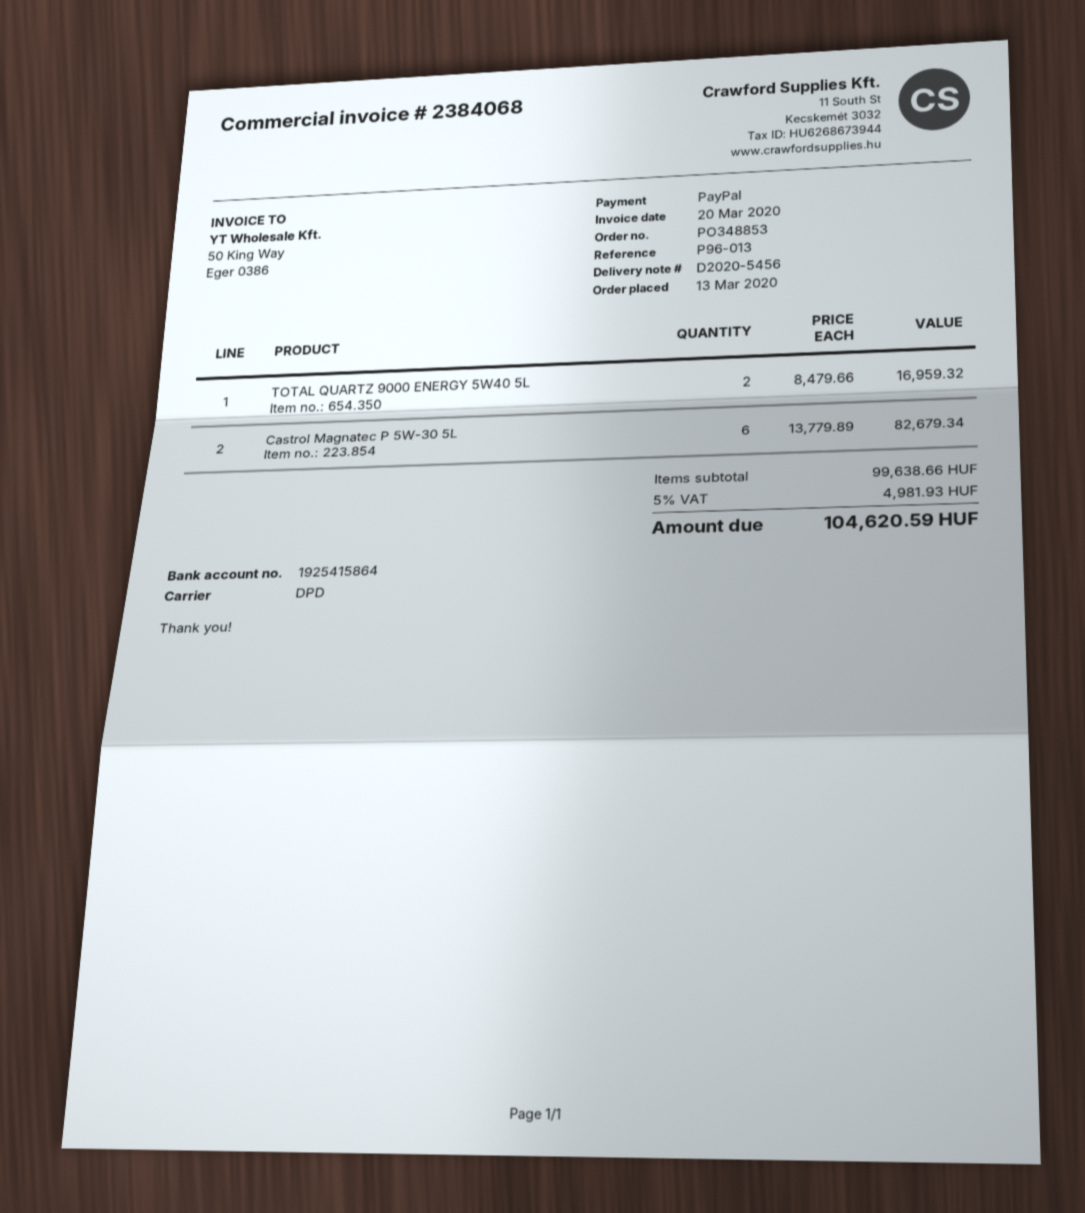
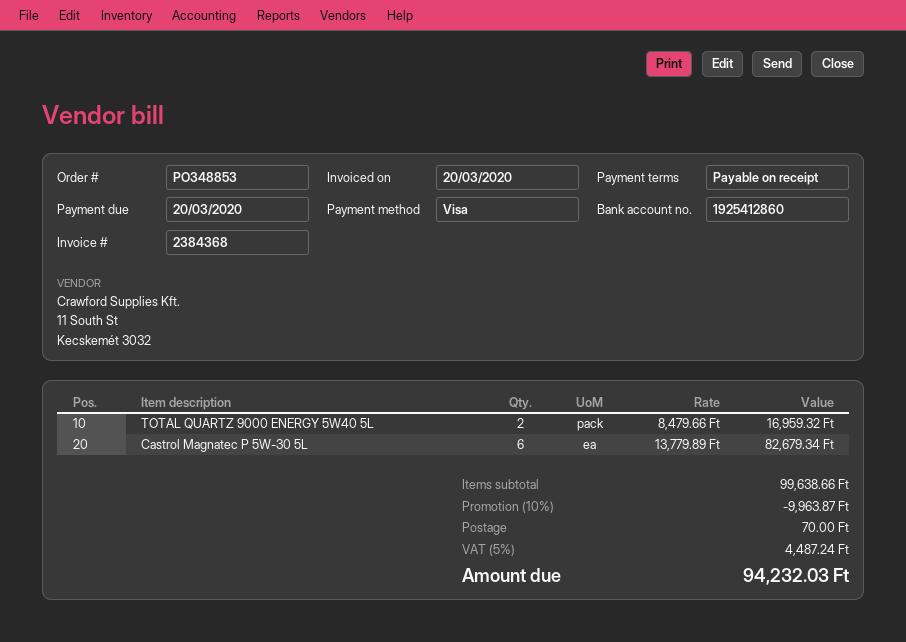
invoice number: 2384068 -> 2384368
payment method: PayPal -> Visa
bank account: 1925415864 -> 1925412860
discount: none -> 10% = 9963.87
shipping: none -> 70.00
tax: 5% = 4981.93 -> 5% = 4487.24
total: 104620.59 -> 94232.03

